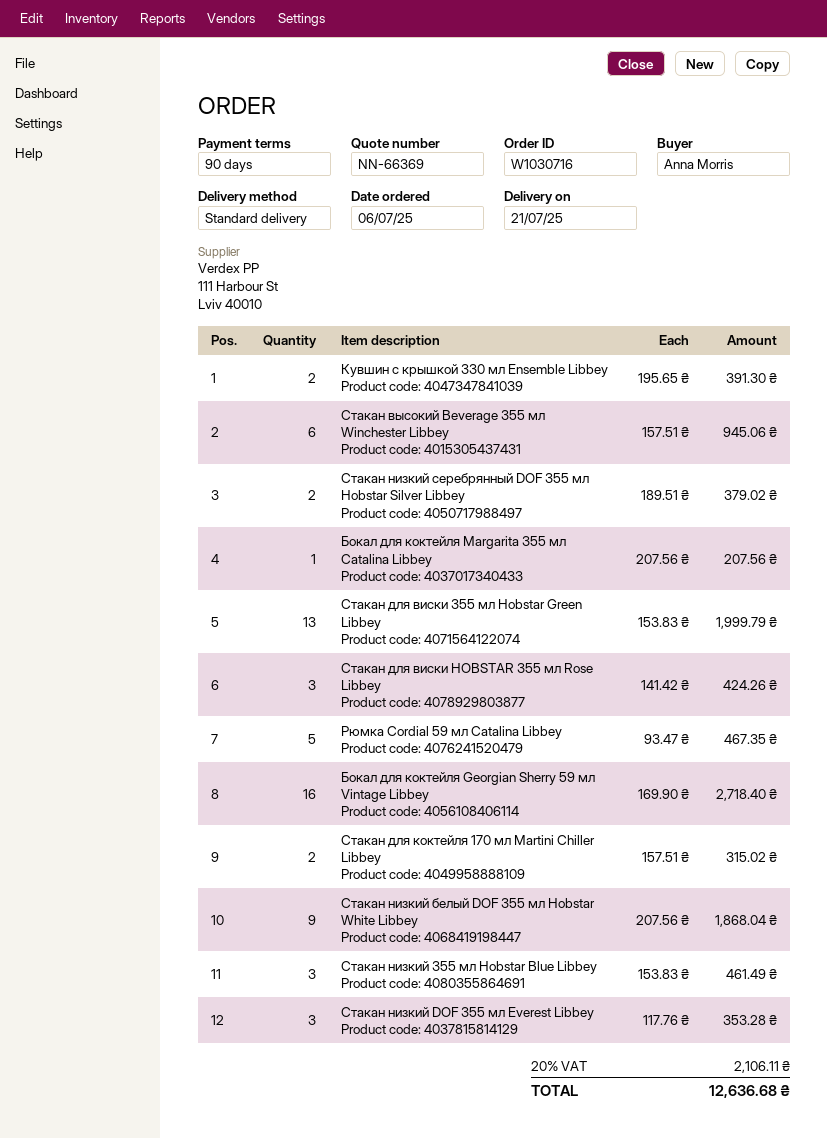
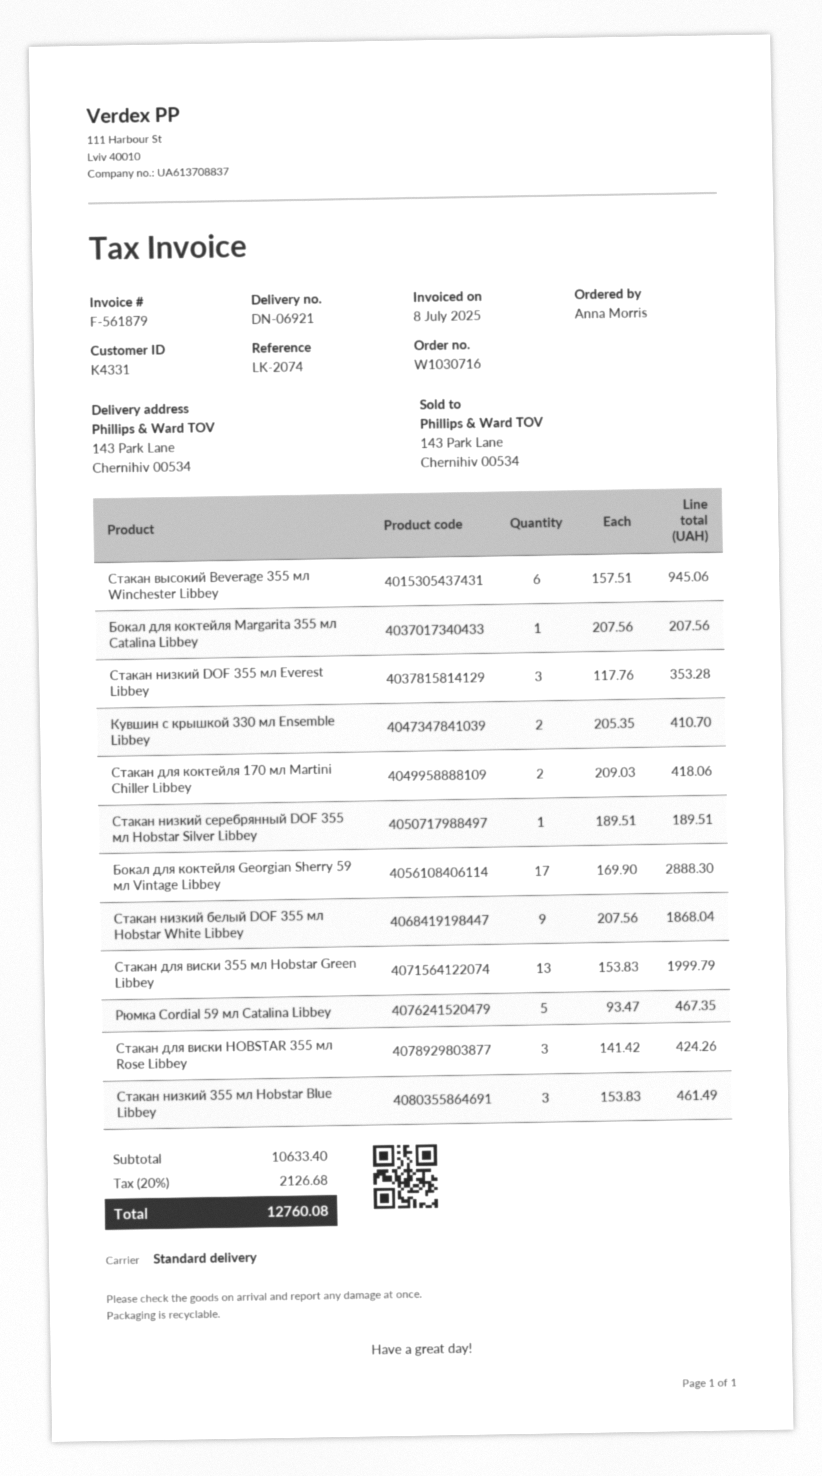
Кувшин с крышкой 330 мл Ensemble Libbey: 2 x 195.65 = 391.30 -> 2 x 205.35 = 410.70
Стакан низкий серебрянный DOF 355 мл Hobstar Silver Libbey: 2 x 189.51 = 379.02 -> 1 x 189.51 = 189.51
Бокал для коктейля Georgian Sherry 59 мл Vintage Libbey: 16 x 169.90 = 2718.40 -> 17 x 169.90 = 2888.30
Стакан для коктейля 170 мл Martini Chiller Libbey: 2 x 157.51 = 315.02 -> 2 x 209.03 = 418.06
tax: 20% = 2106.11 -> 20% = 2126.68
total: 12636.68 -> 12760.08

